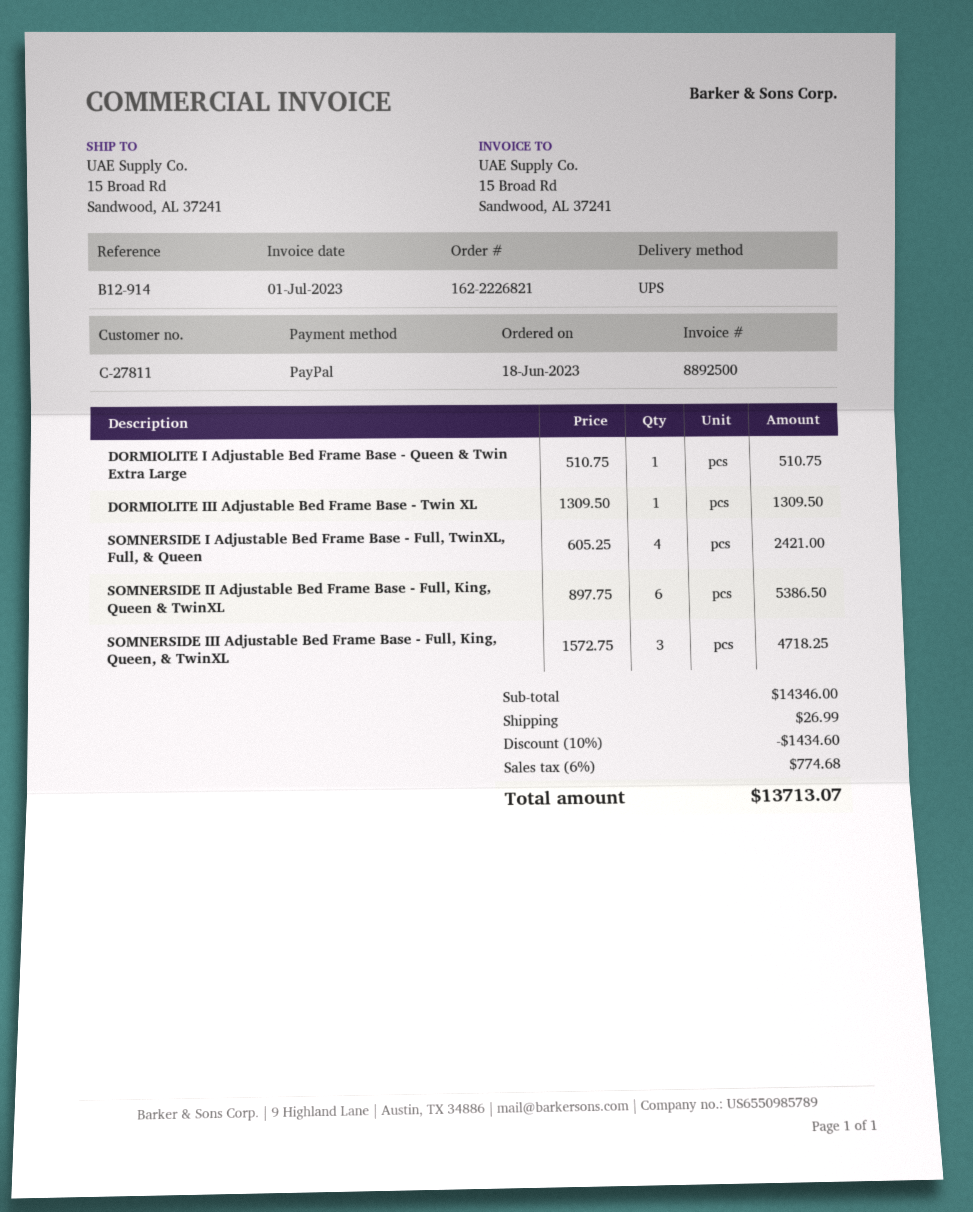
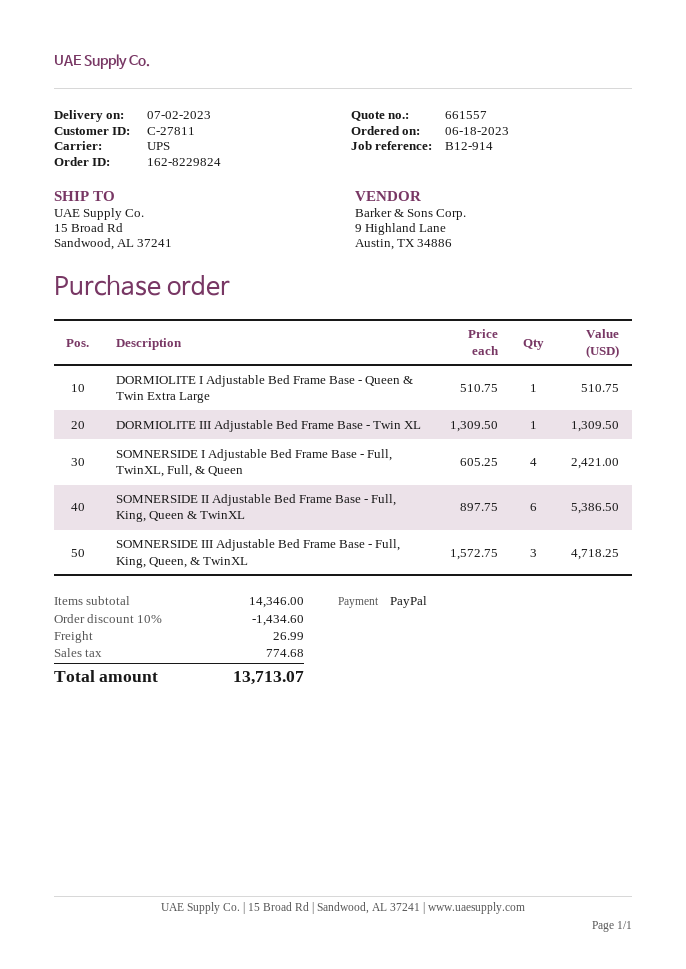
order number: 162-2226821 -> 162-8229824

